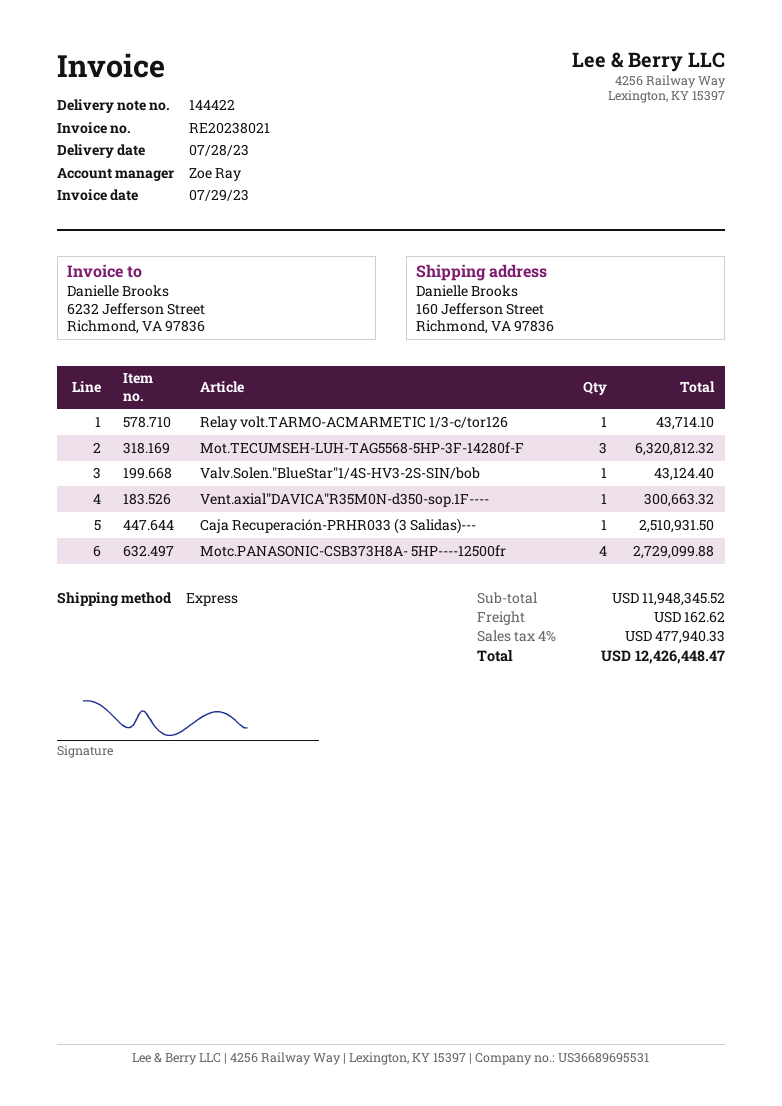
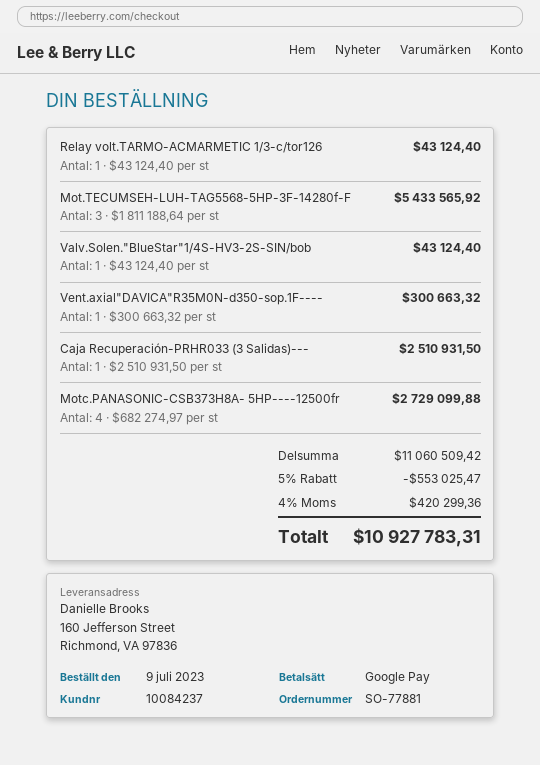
Relay volt.TARMO-ACMARMETIC 1/3-c/tor126: 1 for 43714.10 -> 1 for 43124.40
Mot.TECUMSEH-LUH-TAG5568-5HP-3F-14280f-F: 3 for 6320812.32 -> 3 for 5433565.92
subtotal: 11948345.52 -> 11060509.42
discount: none -> 5% = 553025.47
shipping: 162.62 -> none
tax: 4% = 477940.33 -> 4% = 420299.36
total: 12426448.47 -> 10927783.31

